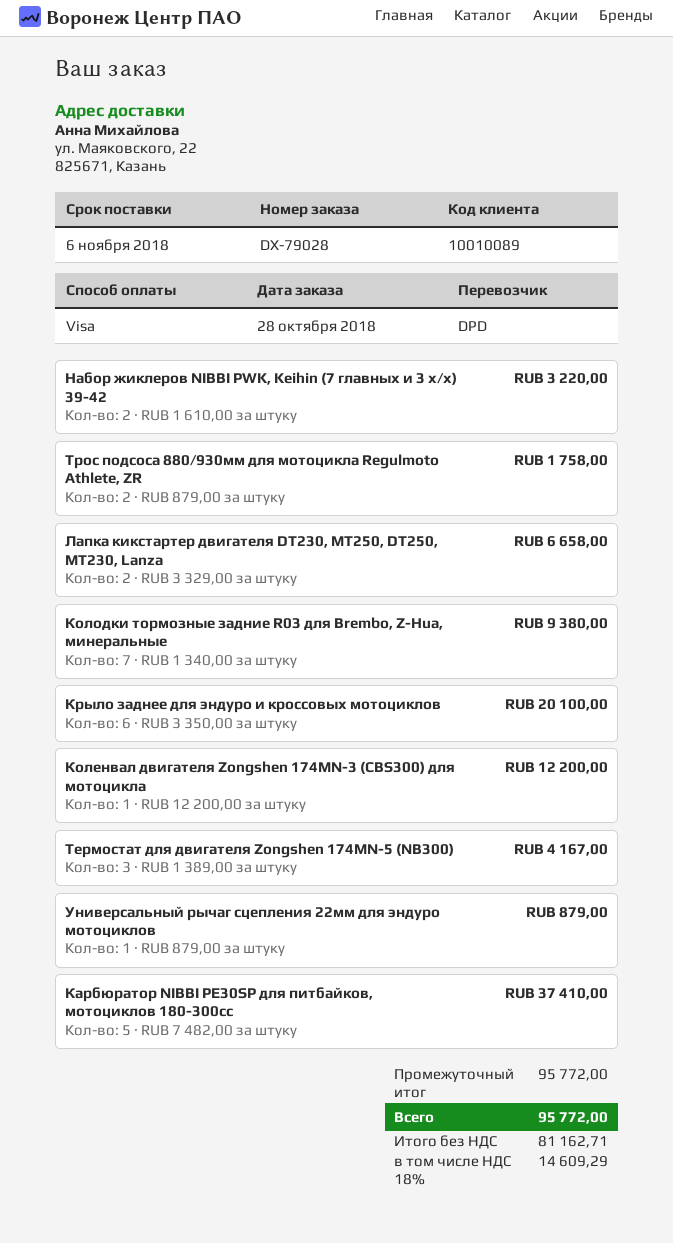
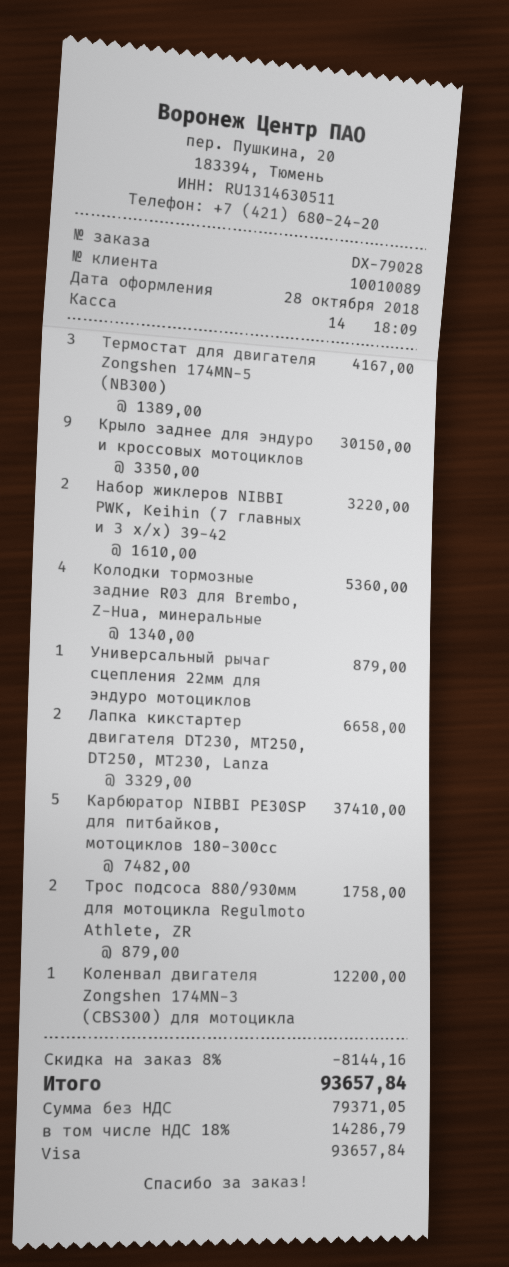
Колодки тормозные задние R03 для Brembo, Z-Hua, минеральные: 7 x 1340.00 = 9380.00 -> 4 x 1340.00 = 5360.00
Крыло заднее для эндуро и кроссовых мотоциклов: 6 x 3350.00 = 20100.00 -> 9 x 3350.00 = 30150.00
discount: none -> 8% = 8144.16
net: 81162.71 -> 79371.05
tax: 18% = 14609.29 -> 18% = 14286.79
total: 95772.00 -> 93657.84

